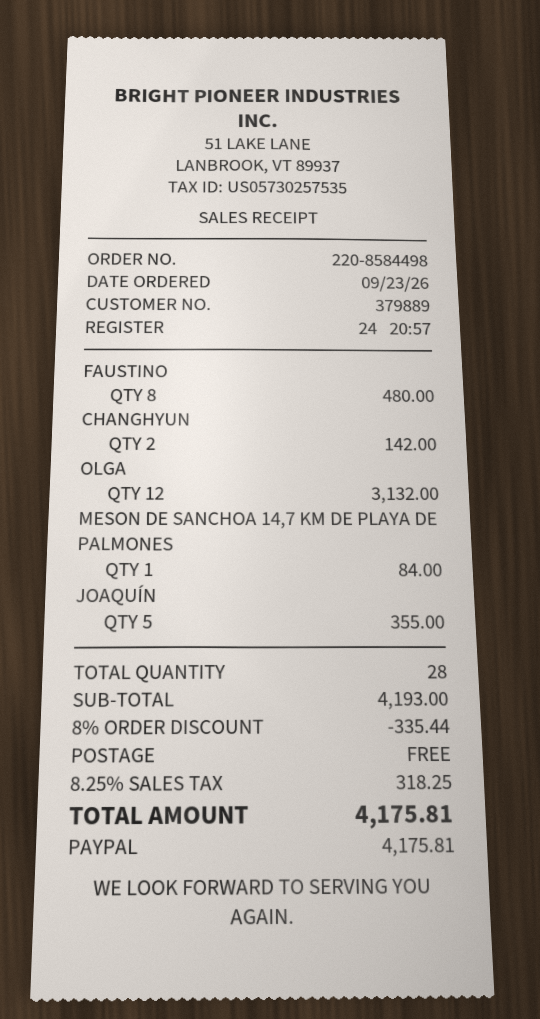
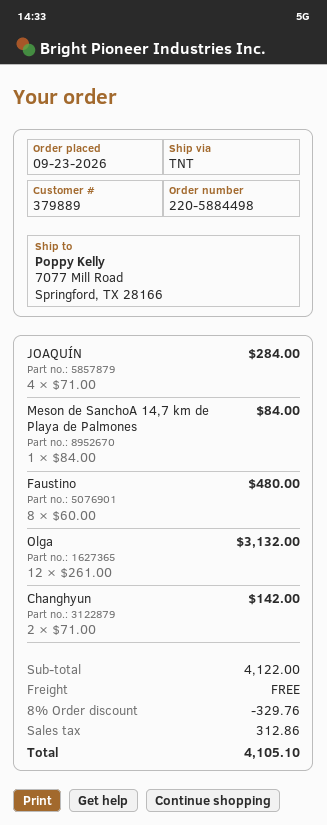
order number: 220-8584498 -> 220-5884498
JOAQUÍN: 5 for 355.00 -> 4 for 284.00
subtotal: 4193.00 -> 4122.00
discount: 8% = 335.44 -> 8% = 329.76
tax: 318.25 -> 312.86
total: 4175.81 -> 4105.10

